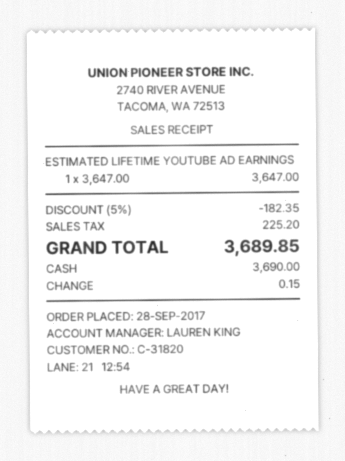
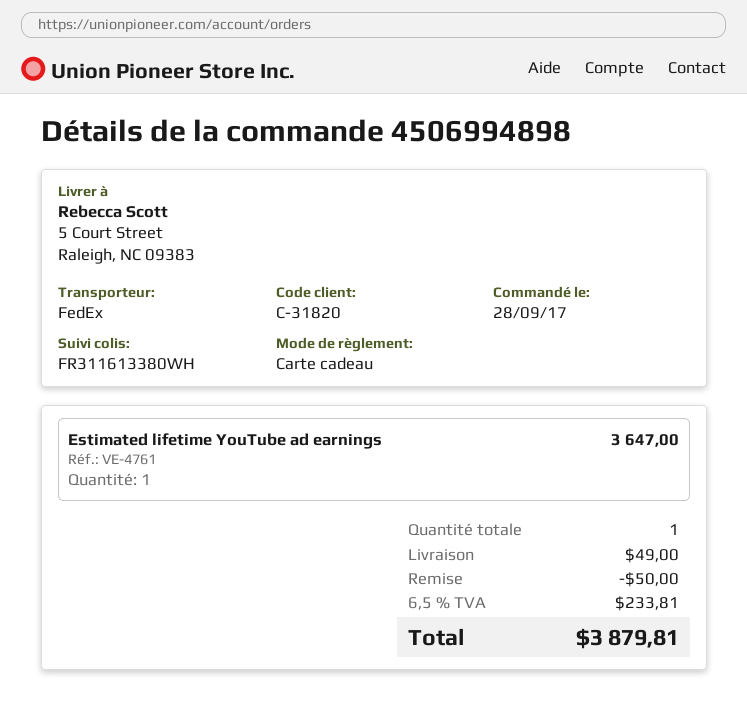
payment method: cash -> gift card
discount: 182.35 -> 50.00
shipping: none -> 49.00
tax: 225.20 -> 233.81
total: 3689.85 -> 3879.81

